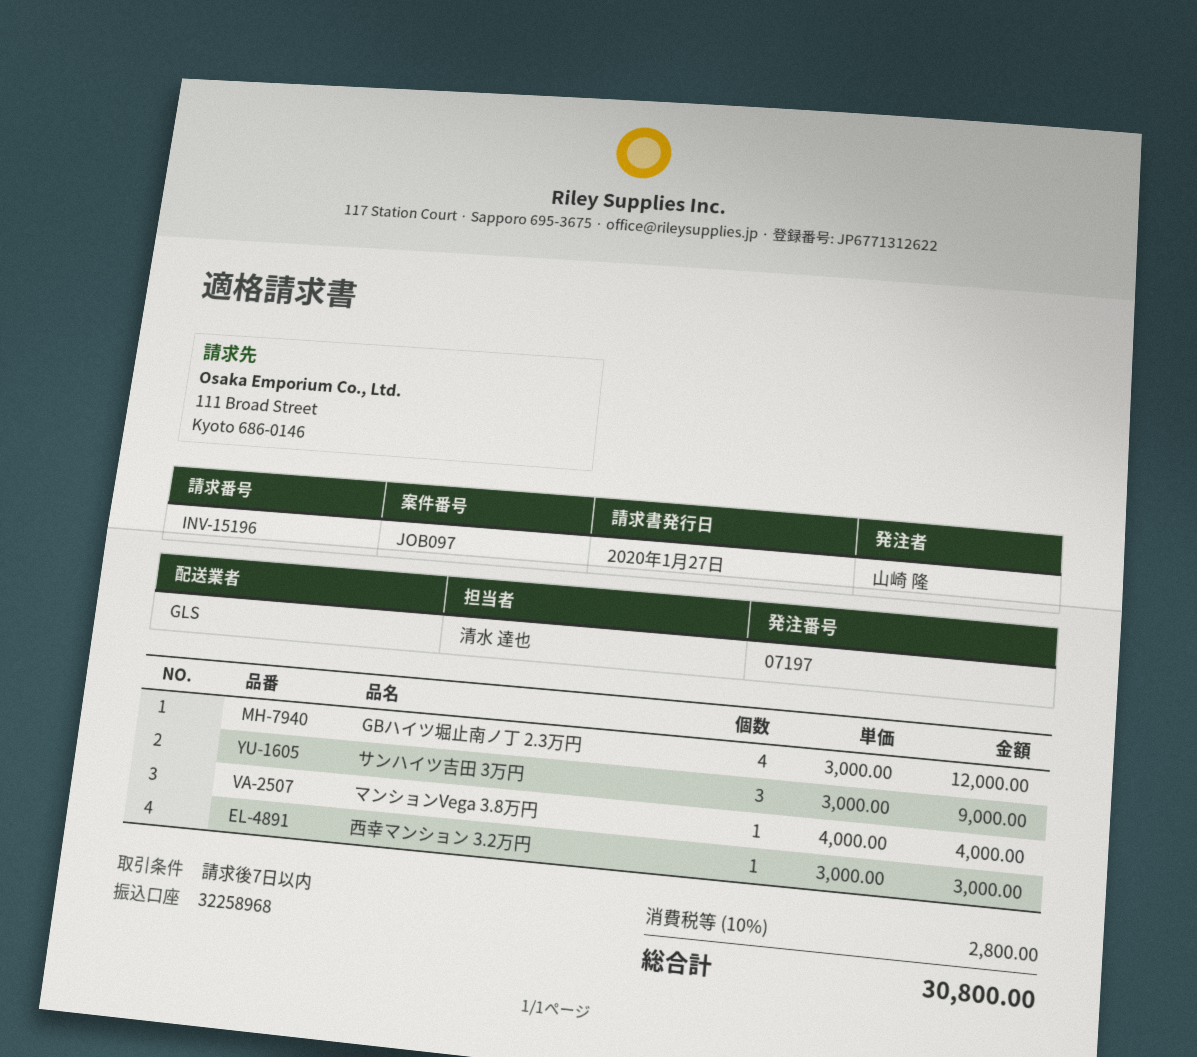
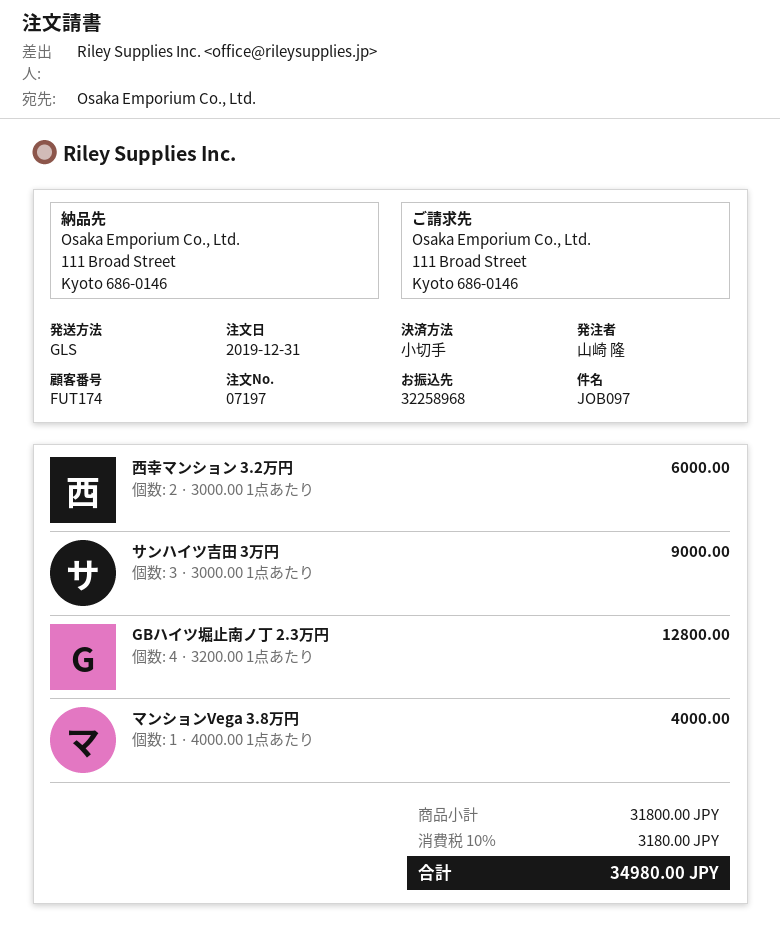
GBハイツ堀止南ノ丁 2.3万円: 4 x 3000.00 = 12000.00 -> 4 x 3200.00 = 12800.00
西幸マンション 3.2万円: 1 x 3000.00 = 3000.00 -> 2 x 3000.00 = 6000.00
tax: 10% = 2800.00 -> 10% = 3180.00
total: 30800.00 -> 34980.00

